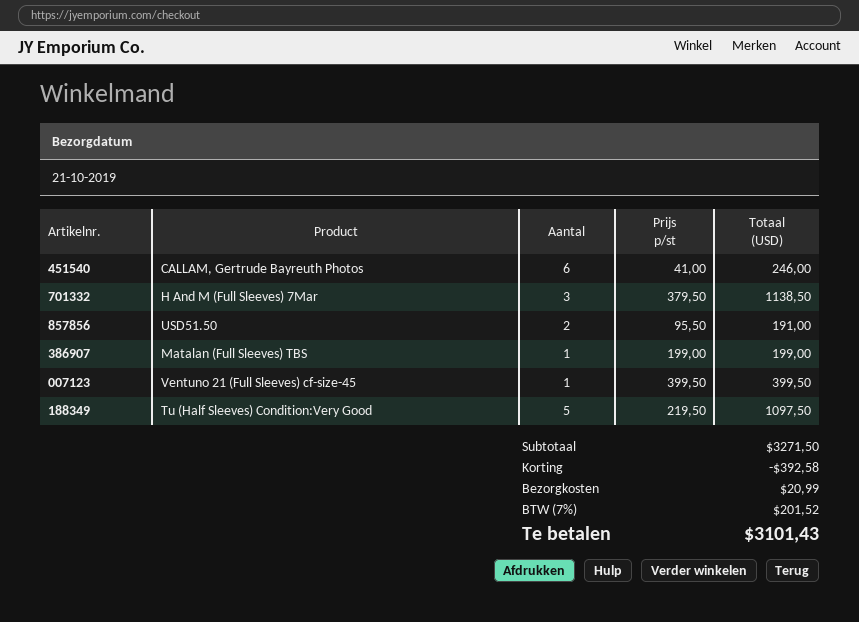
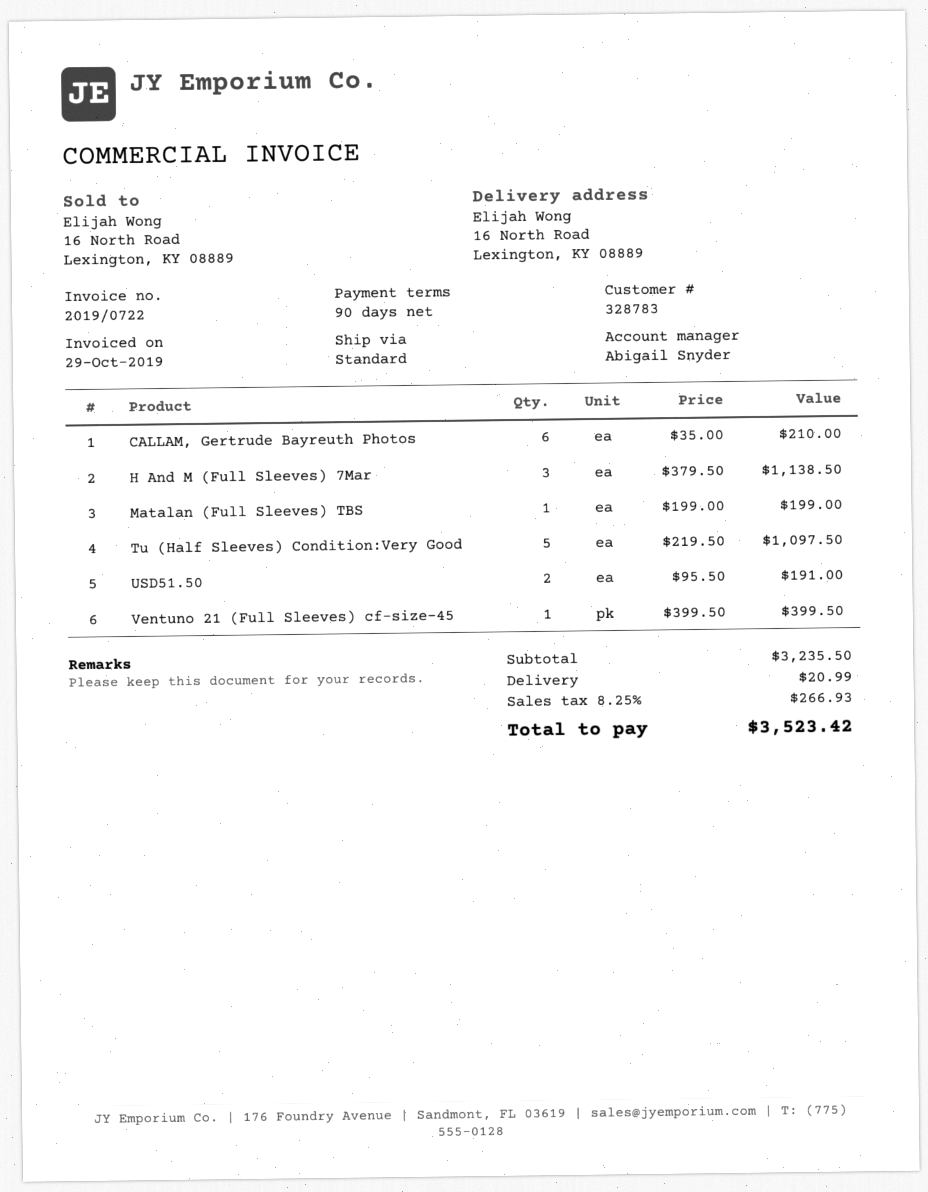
CALLAM, Gertrude Bayreuth Photos: 6 x 41.00 = 246.00 -> 6 x 35.00 = 210.00
subtotal: 3271.50 -> 3235.50
discount: 392.58 -> none
tax: 7% = 201.52 -> 8.25% = 266.93
total: 3101.43 -> 3523.42

